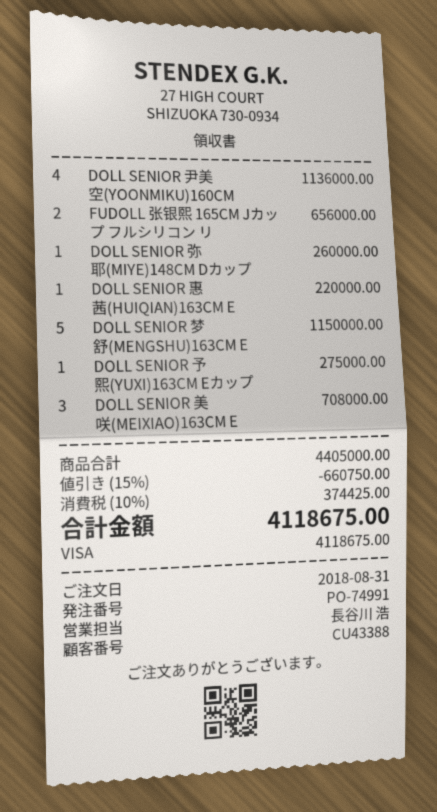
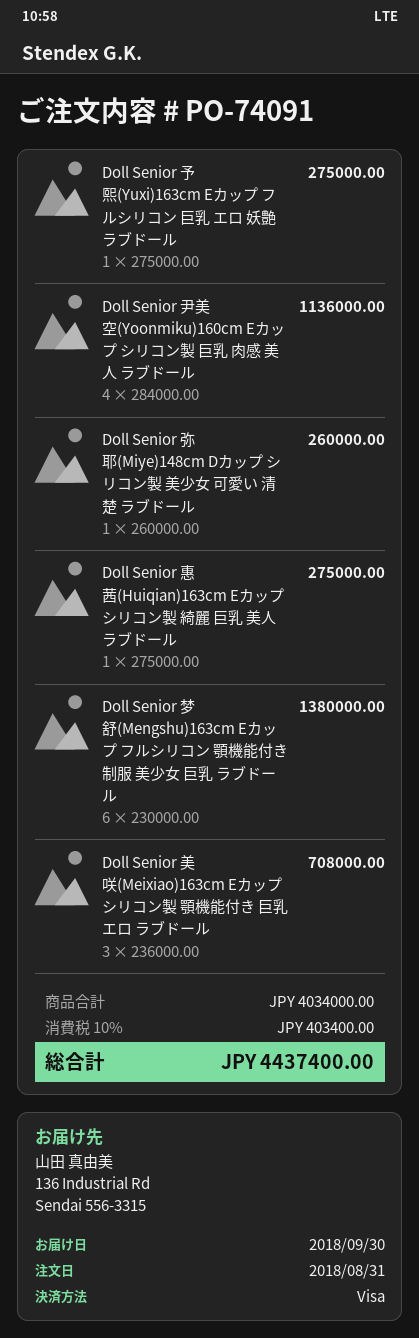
order number: PO-74991 -> PO-74091
FUDOLL 张银熙 165CM Jカップ フルシリコン リ: 2 for 656000.00 -> none
DOLL SENIOR 惠茜(HUIQIAN)163CM E: 1 for 220000.00 -> 1 for 275000.00
DOLL SENIOR 梦舒(MENGSHU)163CM E: 5 for 1150000.00 -> 6 for 1380000.00
subtotal: 4405000.00 -> 4034000.00
discount: 15% = 660750.00 -> none
tax: 10% = 374425.00 -> 10% = 403400.00
total: 4118675.00 -> 4437400.00

